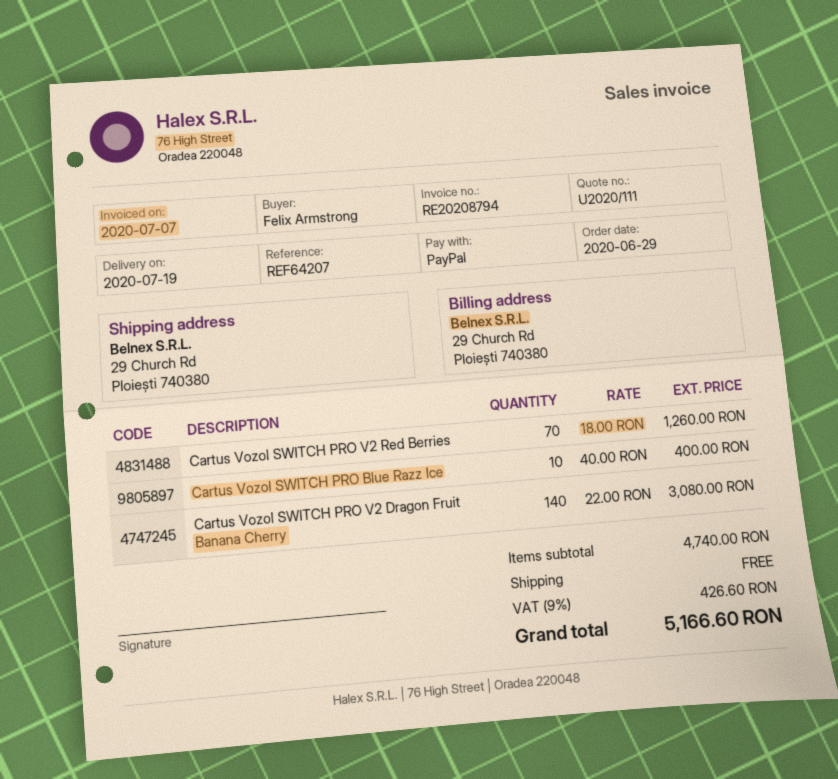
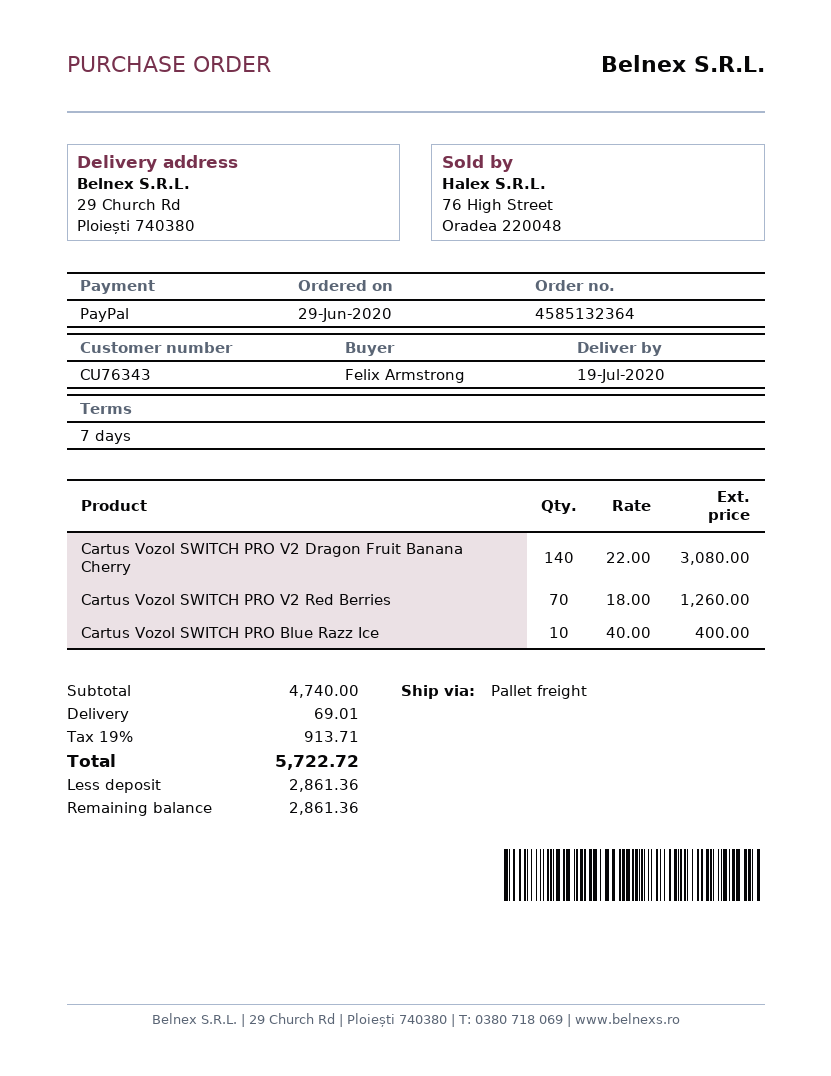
shipping: 0.00 -> 69.01
tax: 9% = 426.60 -> 19% = 913.71
total: 5166.60 -> 5722.72

